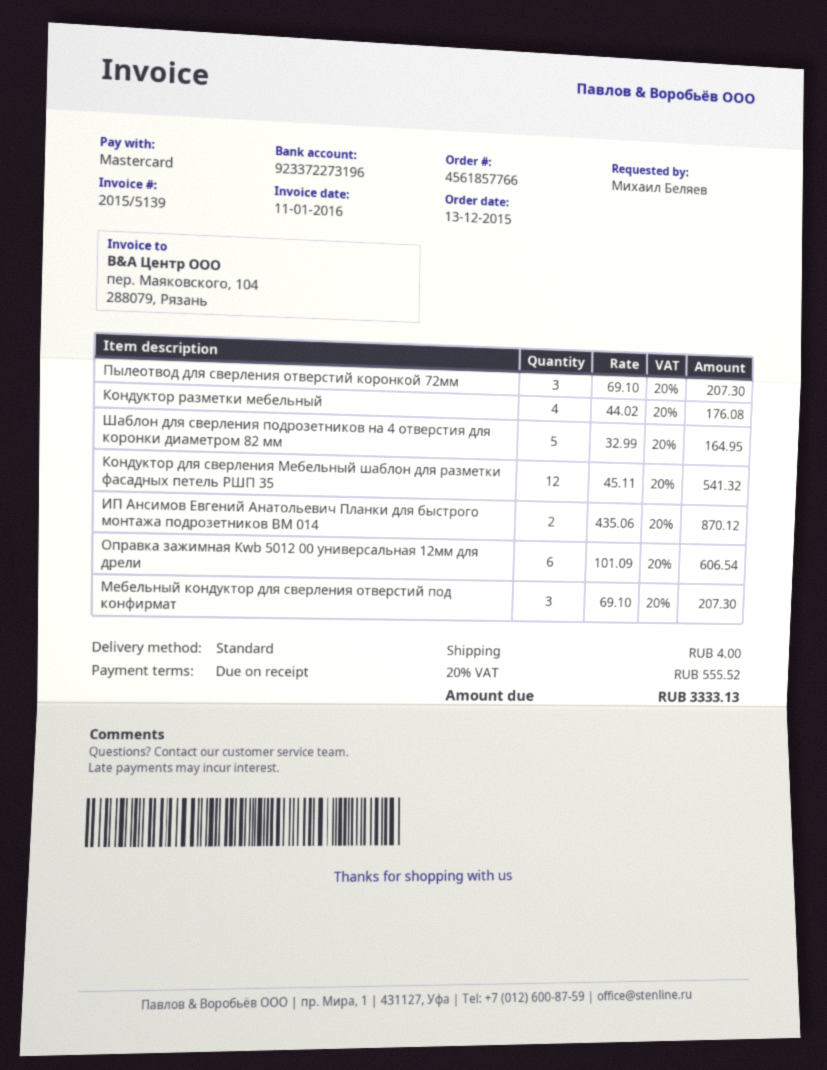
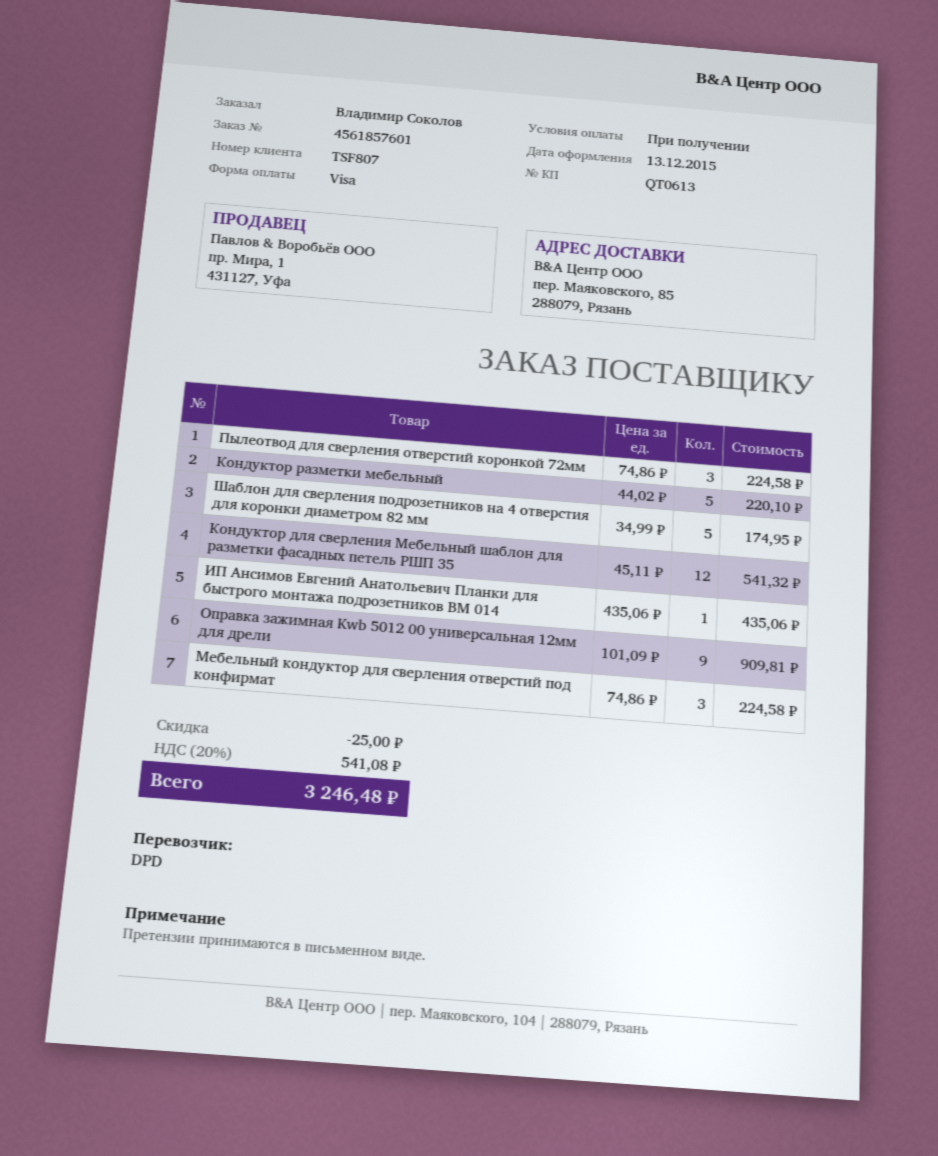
order number: 4561857766 -> 4561857601
ordered by: Михаил Беляев -> Владимир Соколов
payment method: Mastercard -> Visa
shipping method: standard -> DPD
Пылеотвод для сверления отверстий коронкой 72мм: 3 x 69.10 = 207.30 -> 3 x 74.86 = 224.58
Кондуктор разметки мебельный: 4 x 44.02 = 176.08 -> 5 x 44.02 = 220.10
Шаблон для сверления подрозетников на 4 отверстия для коронки диаметром 82 мм: 5 x 32.99 = 164.95 -> 5 x 34.99 = 174.95
ИП Ансимов Евгений Анатольевич Планки для быстрого монтажа подрозетников BM 014: 2 x 435.06 = 870.12 -> 1 x 435.06 = 435.06
Оправка зажимная Kwb 5012 00 универсальная 12мм для дрели: 6 x 101.09 = 606.54 -> 9 x 101.09 = 909.81
Мебельный кондуктор для сверления отверстий под конфирмат: 3 x 69.10 = 207.30 -> 3 x 74.86 = 224.58
discount: none -> 25.00
shipping: 4.00 -> none
tax: 20% = 555.52 -> 20% = 541.08
total: 3333.13 -> 3246.48

